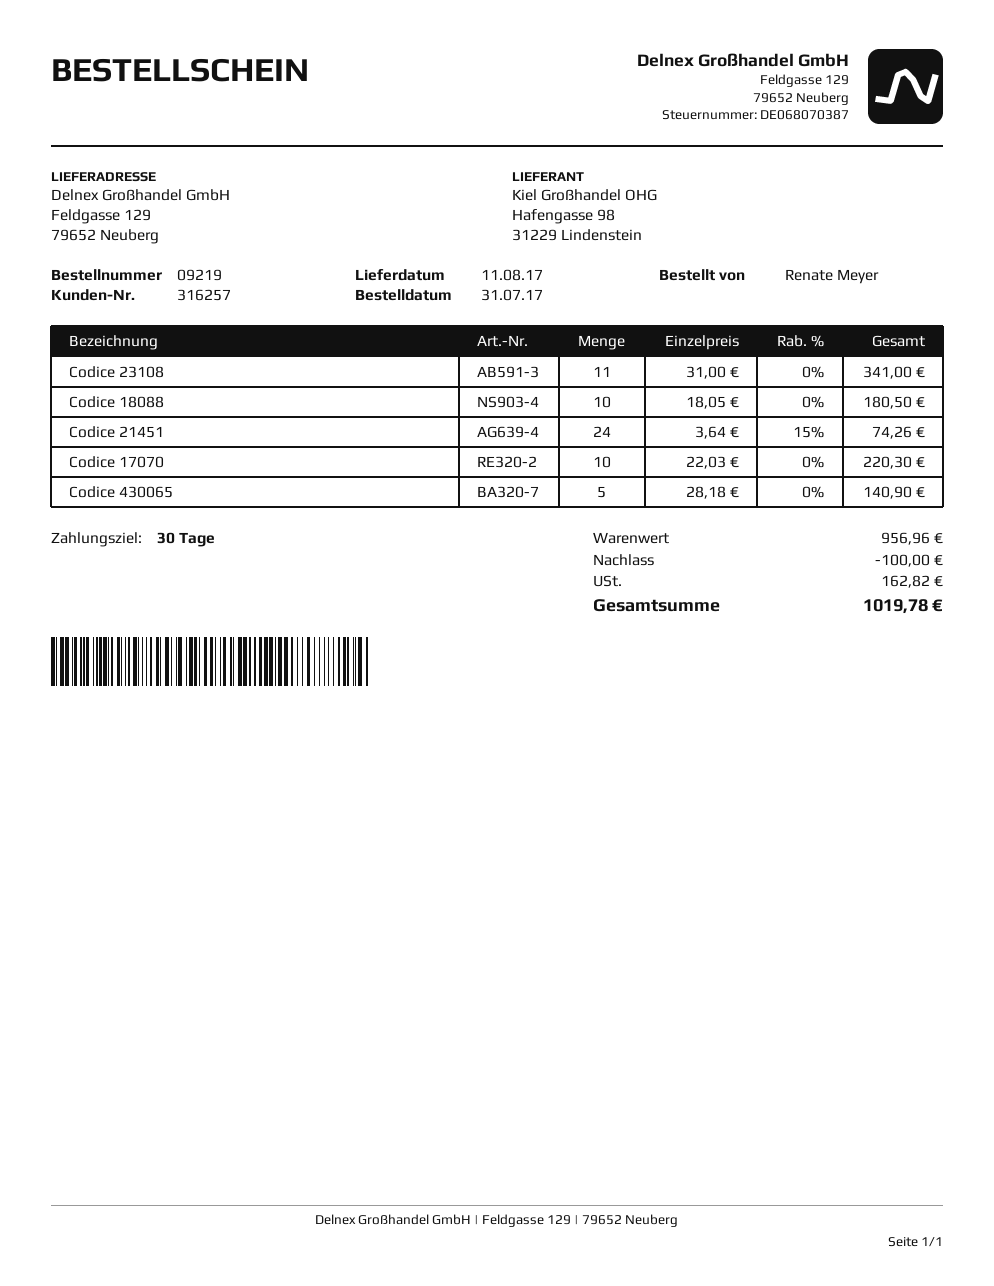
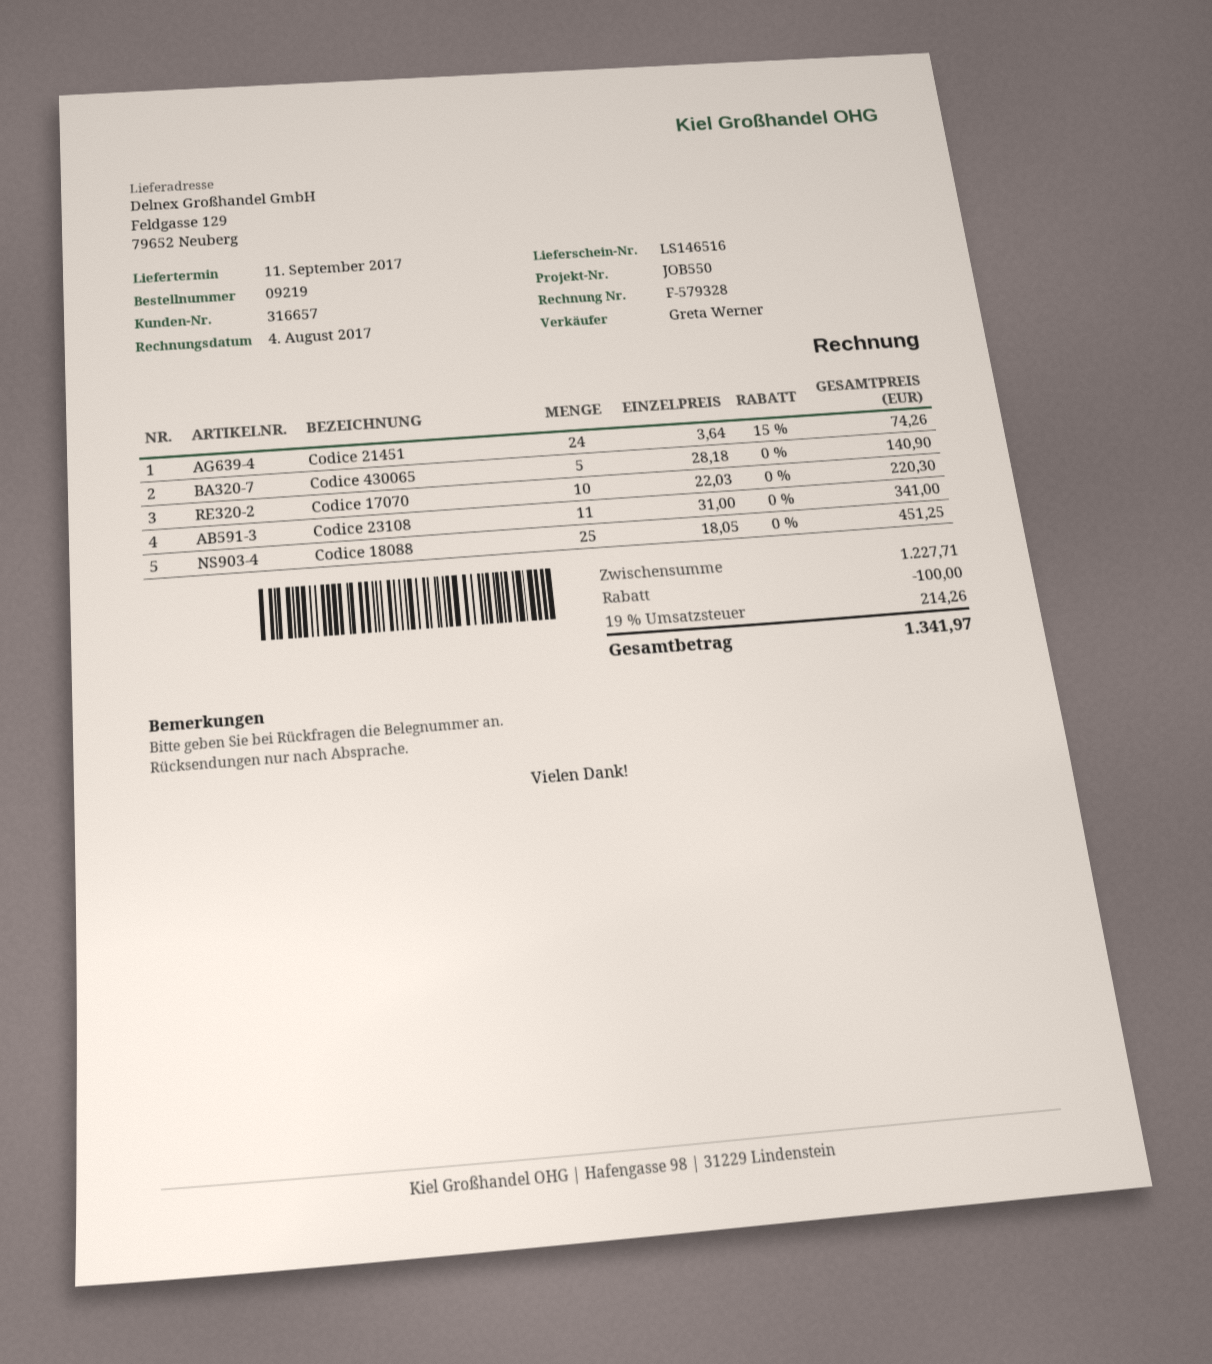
delivery date: 2017-08-11 -> 2017-09-11
customer number: 316257 -> 316657
Codice 18088: 10 x 18.05 = 180.50 -> 25 x 18.05 = 451.25
subtotal: 956.96 -> 1227.71
tax: 162.82 -> 214.26
total: 1019.78 -> 1341.97

